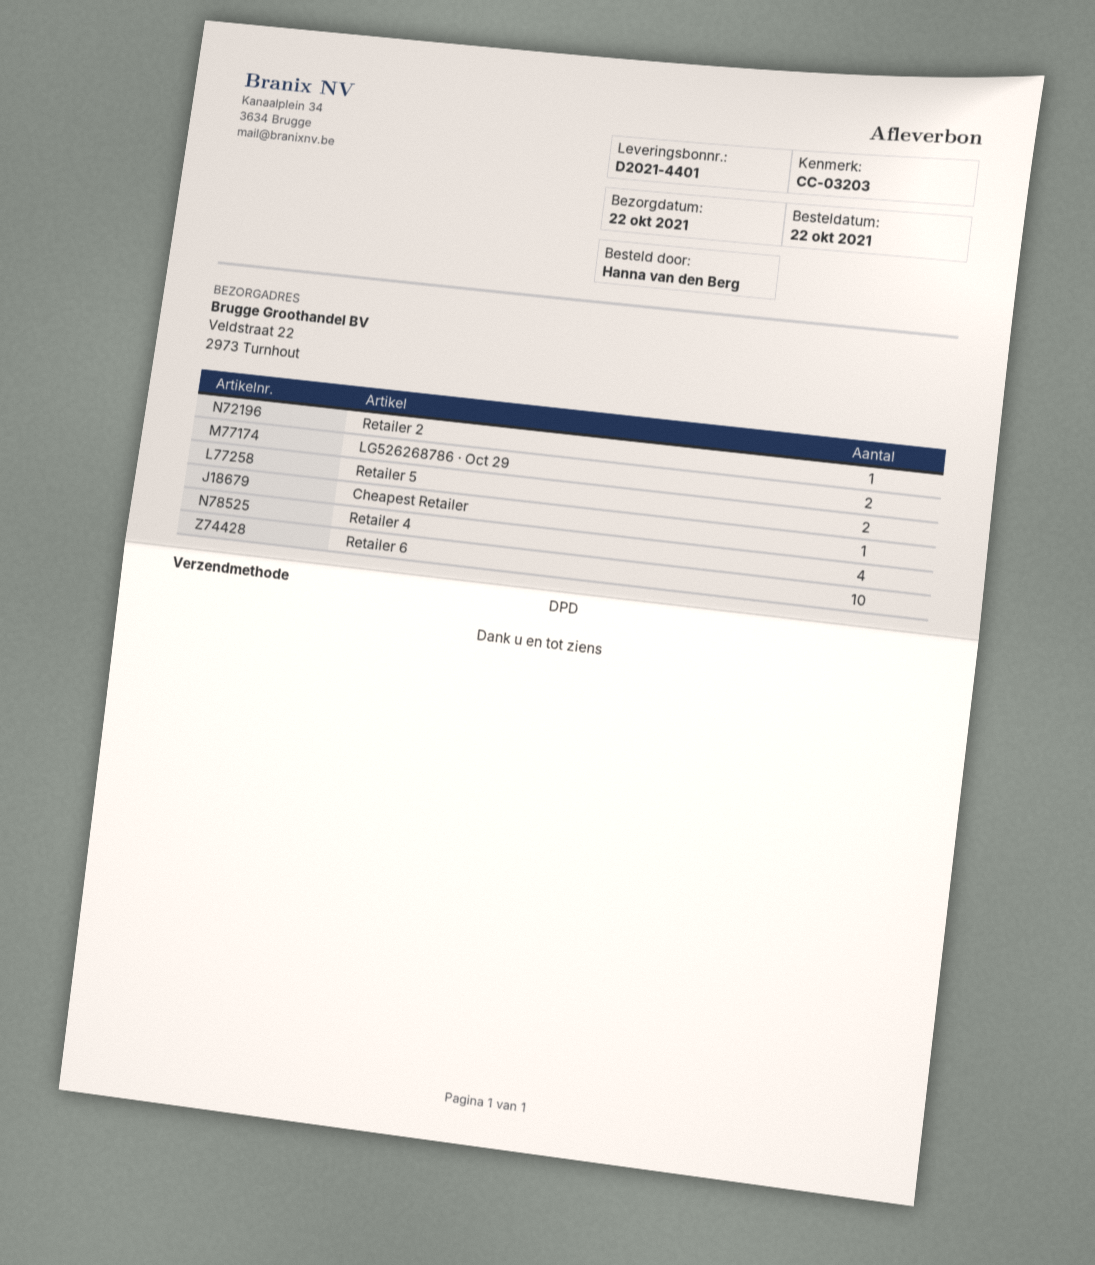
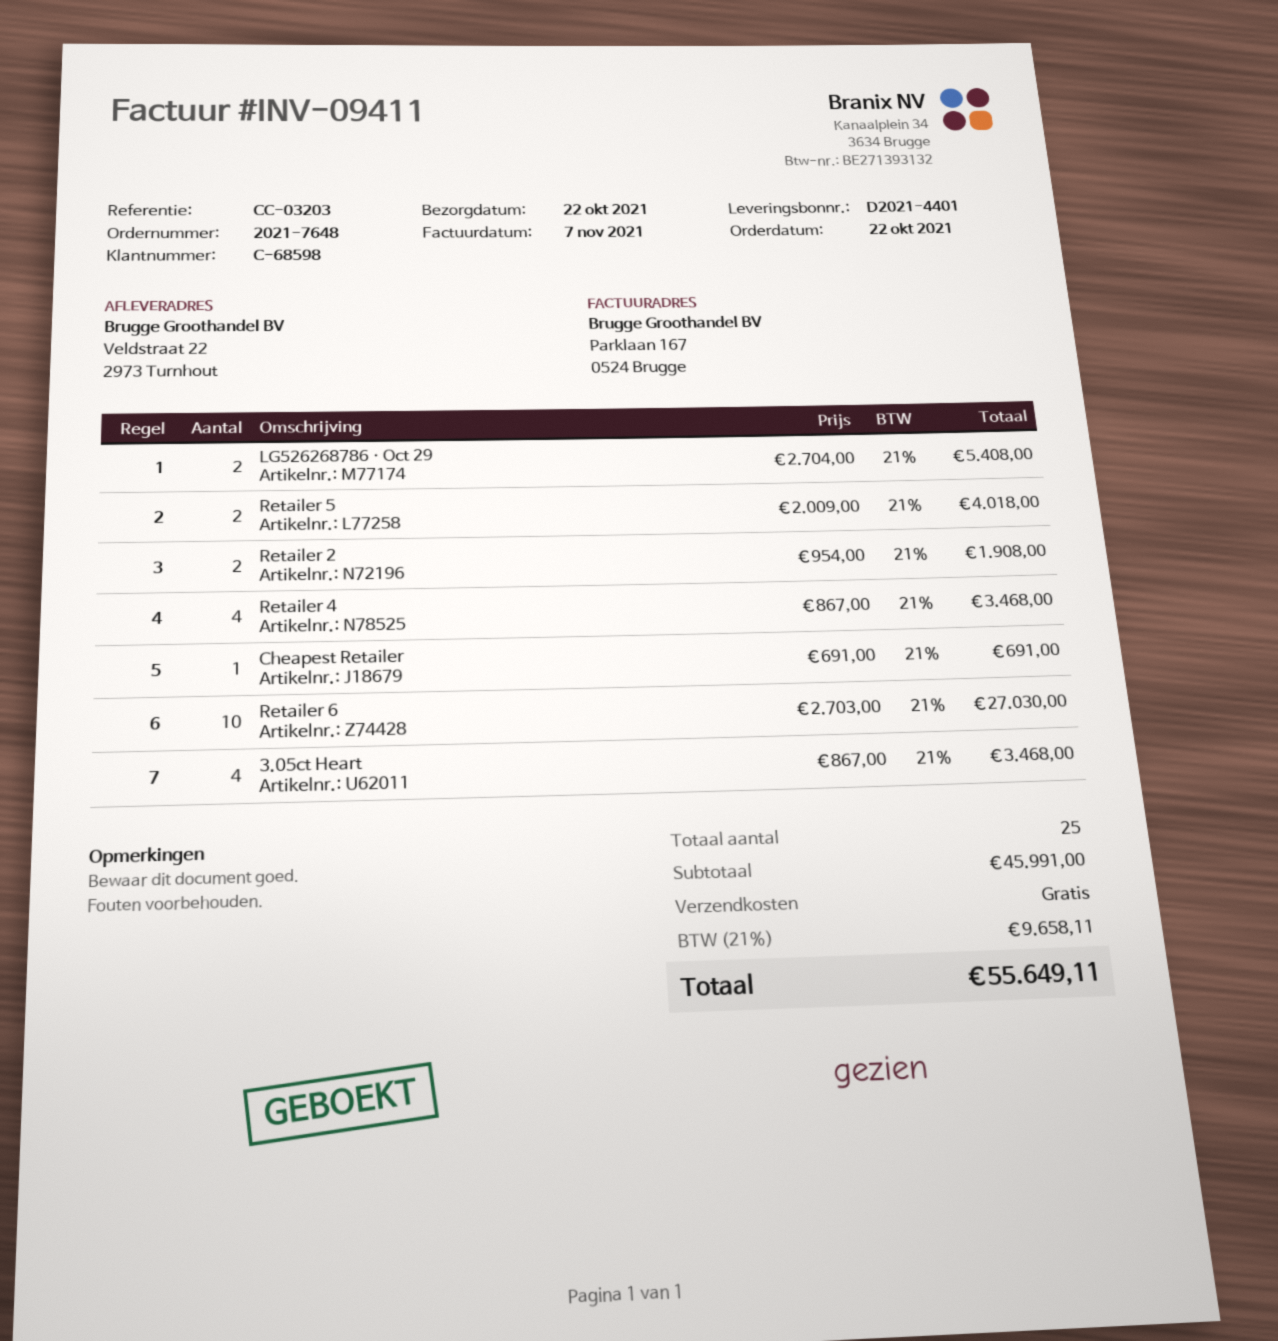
Retailer 2: 1 -> 2
3.05ct Heart: none -> 4

